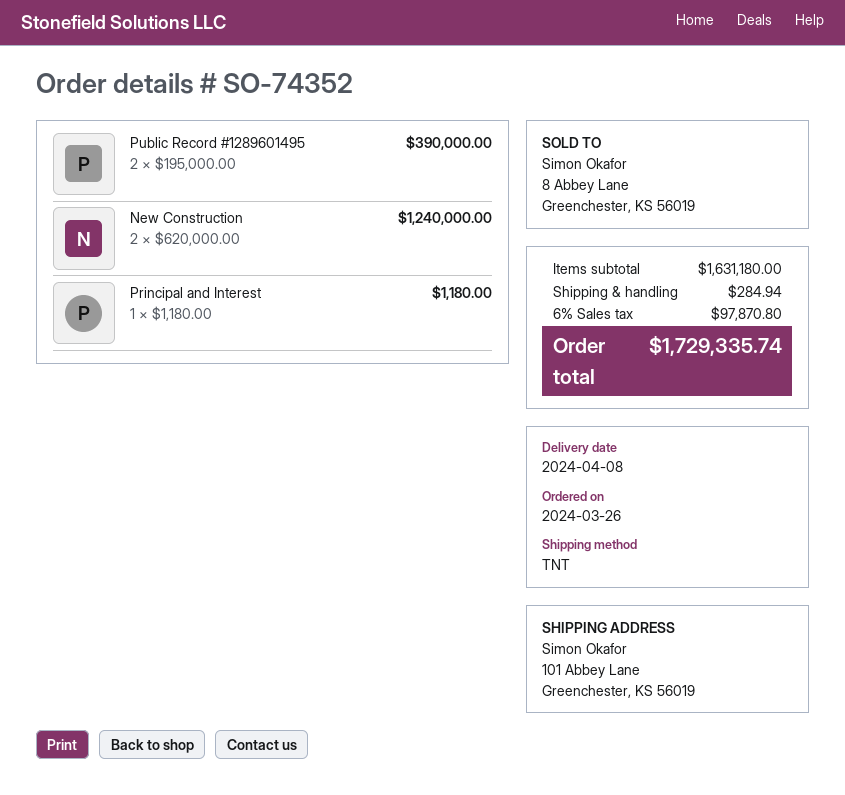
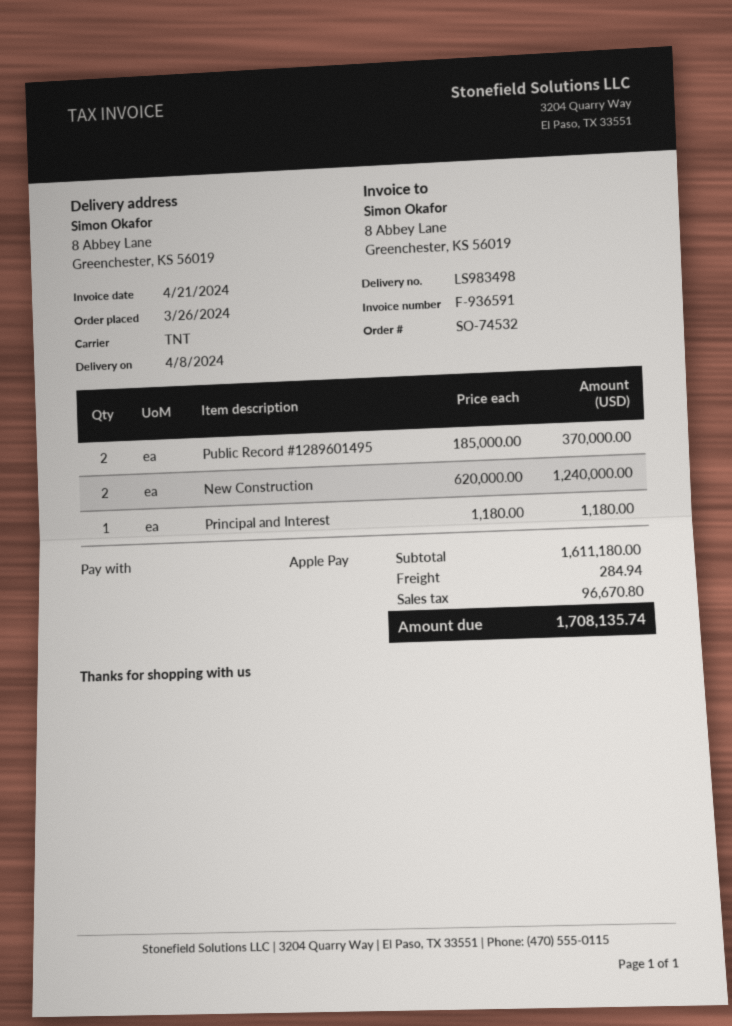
order number: SO-74352 -> SO-74532
ship to: 101 Abbey Lane, Greenchester, KS 56019 -> 8 Abbey Lane, Greenchester, KS 56019
Public Record #1289601495: 2 x 195000.00 = 390000.00 -> 2 x 185000.00 = 370000.00
subtotal: 1631180.00 -> 1611180.00
tax: 97870.80 -> 96670.80
total: 1729335.74 -> 1708135.74

